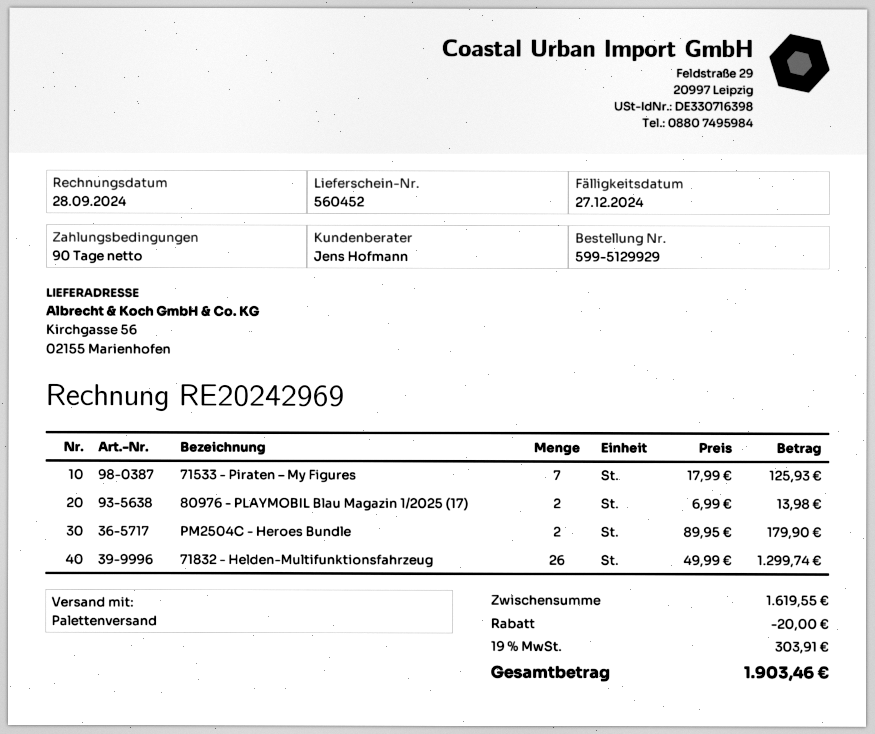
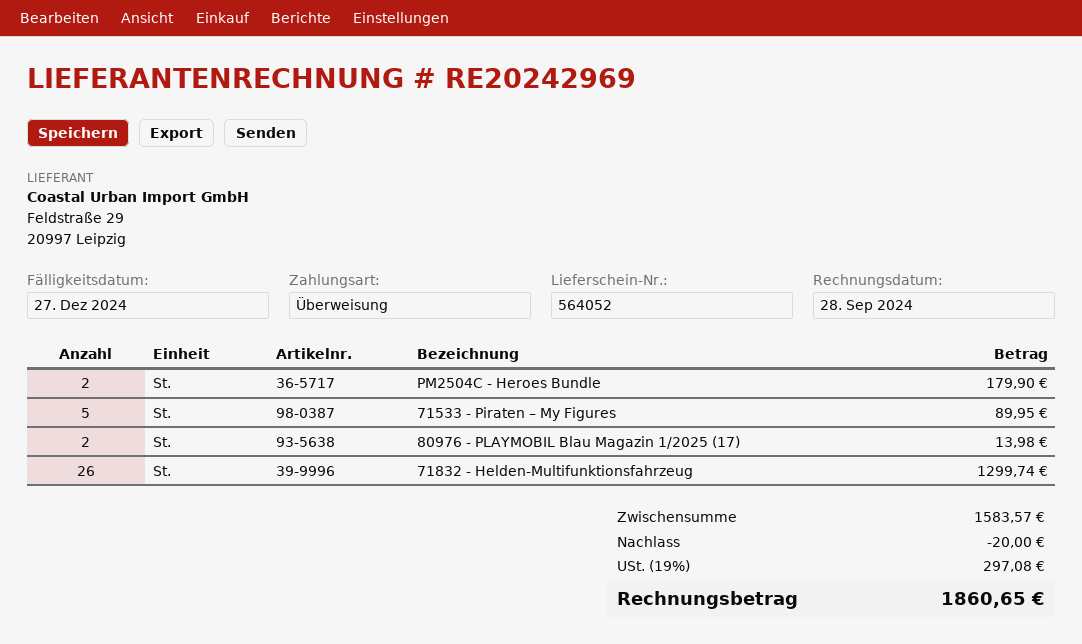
delivery note number: 560452 -> 564052
71533 - Piraten – My Figures: 7 for 125.93 -> 5 for 89.95
subtotal: 1619.55 -> 1583.57
tax: 19% = 303.91 -> 19% = 297.08
total: 1903.46 -> 1860.65

